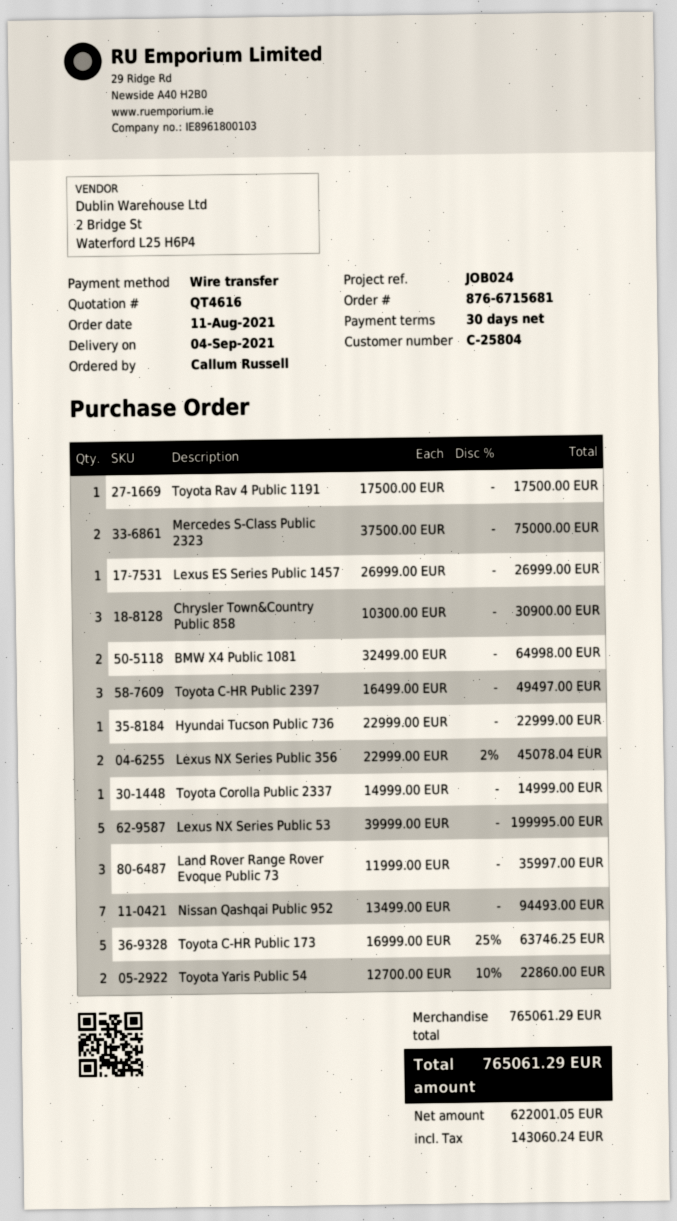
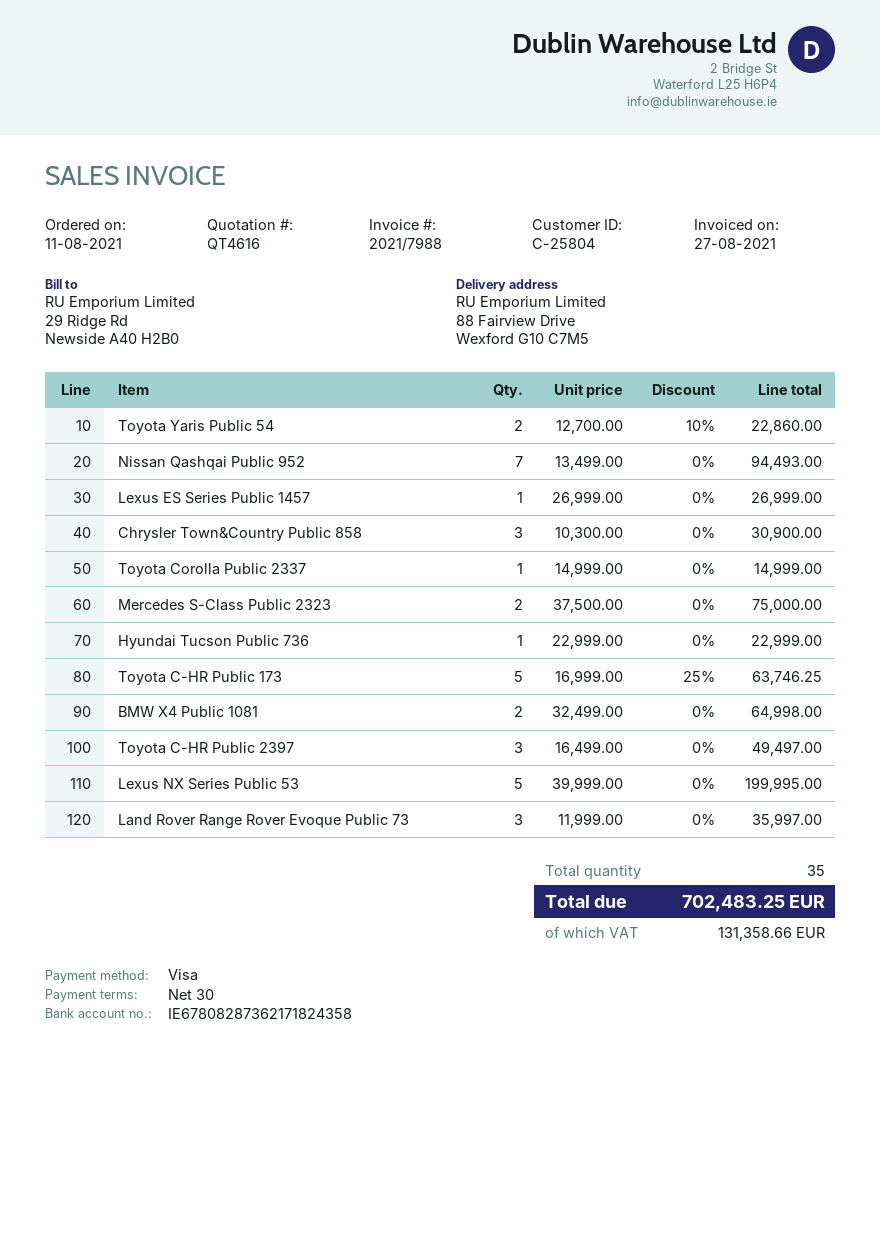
payment method: bank transfer -> Visa
Toyota Rav 4 Public 1191: 1 x 17500.00 = 17500.00 -> none
Lexus NX Series Public 356: 2 x 22999.00 - 2% = 45078.04 -> none
tax: 143060.24 -> 131358.66
total: 765061.29 -> 702483.25

